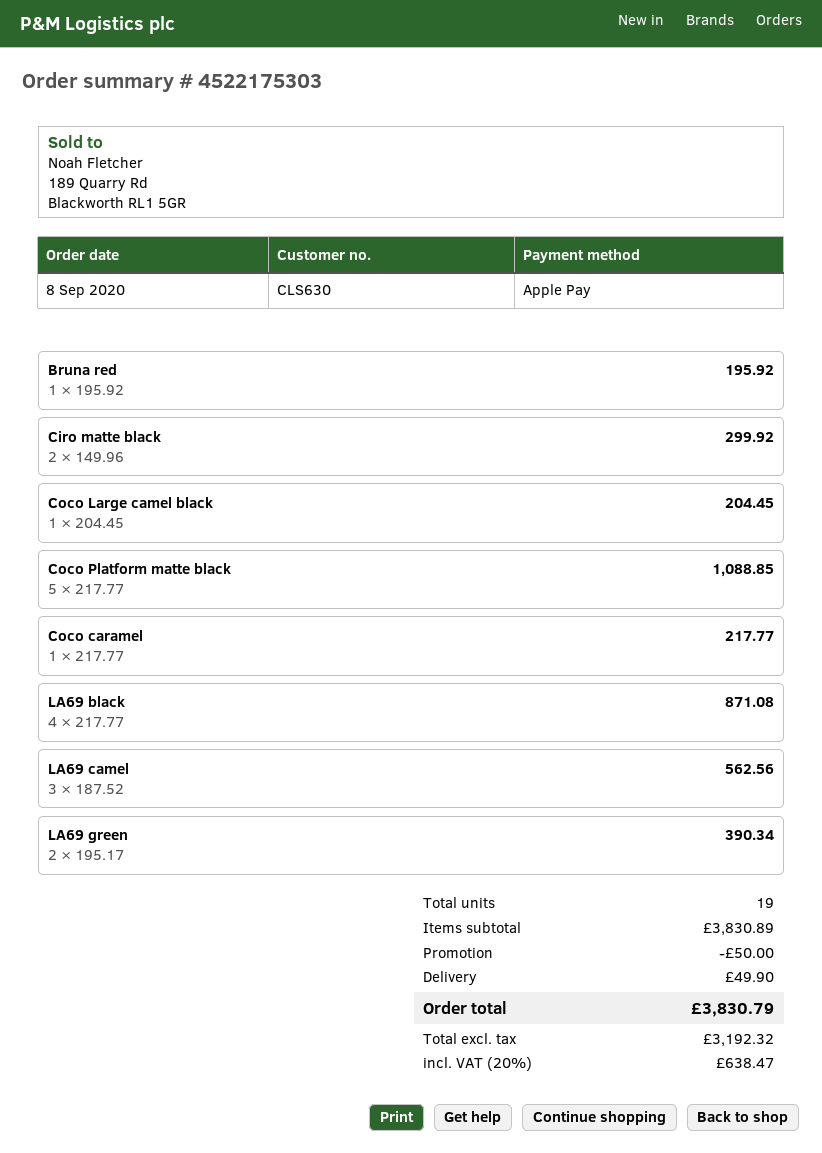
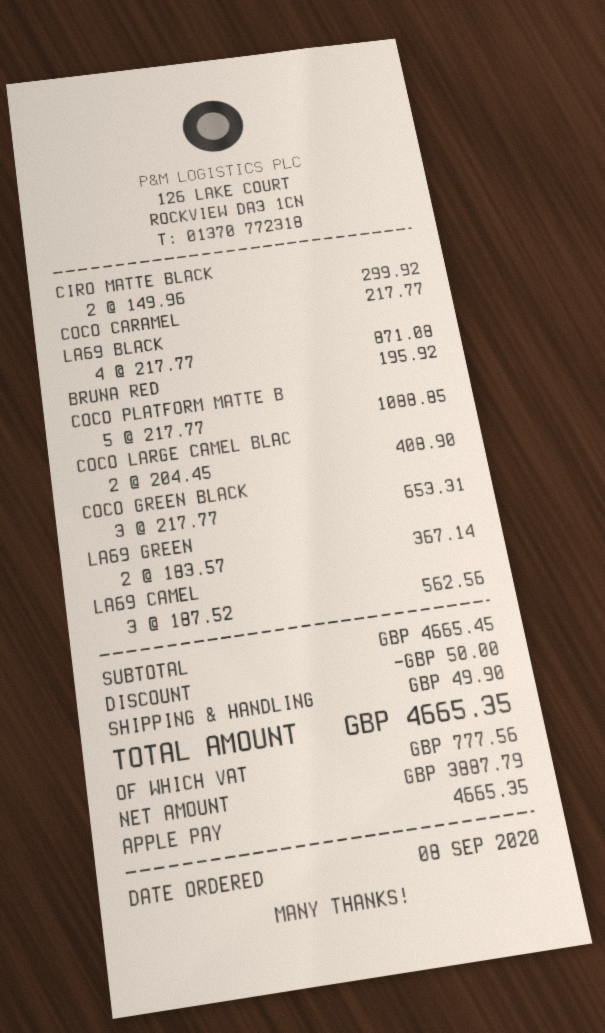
Coco Large camel black: 1 x 204.45 = 204.45 -> 2 x 204.45 = 408.90
LA69 green: 2 x 195.17 = 390.34 -> 2 x 183.57 = 367.14
COCO GREEN BLACK: none -> 3 x 217.77 = 653.31
subtotal: 3830.89 -> 4665.45
net: 3192.32 -> 3887.79
tax: 638.47 -> 777.56
total: 3830.79 -> 4665.35

